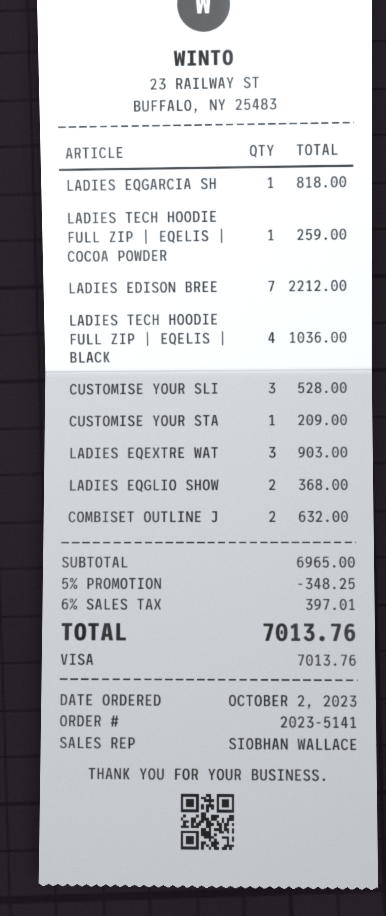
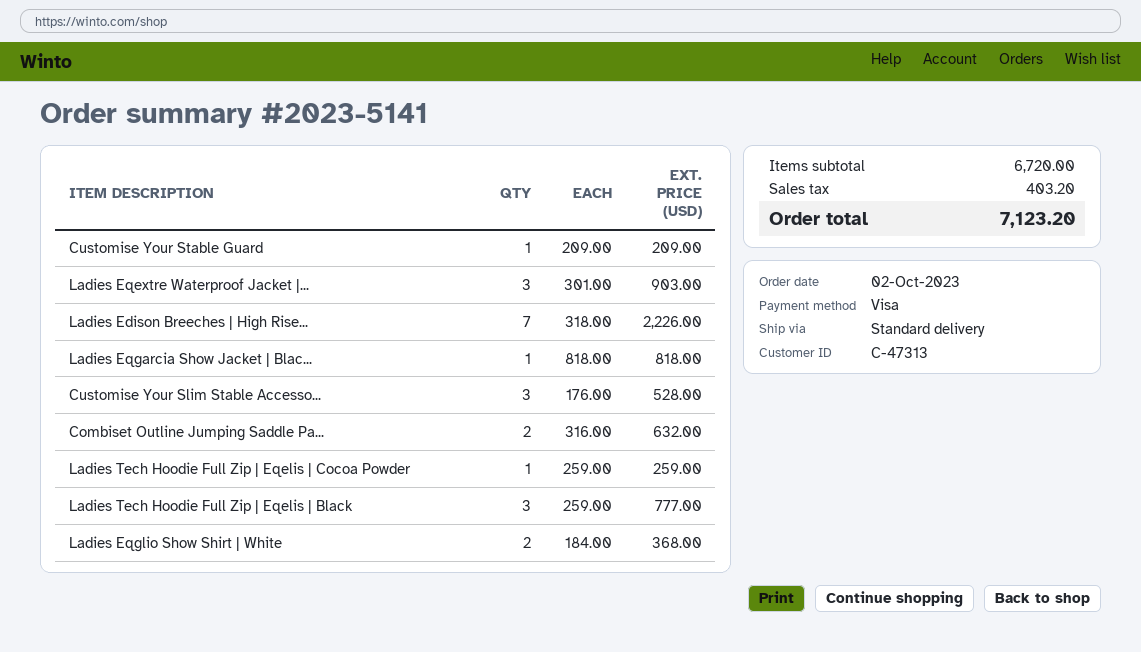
LADIES EDISON BREE: 7 for 2212.00 -> 7 for 2226.00
LADIES TECH HOODIE FULL ZIP | EQELIS | BLACK: 4 for 1036.00 -> 3 for 777.00
subtotal: 6965.00 -> 6720.00
discount: 5% = 348.25 -> none
tax: 397.01 -> 403.20
total: 7013.76 -> 7123.20

